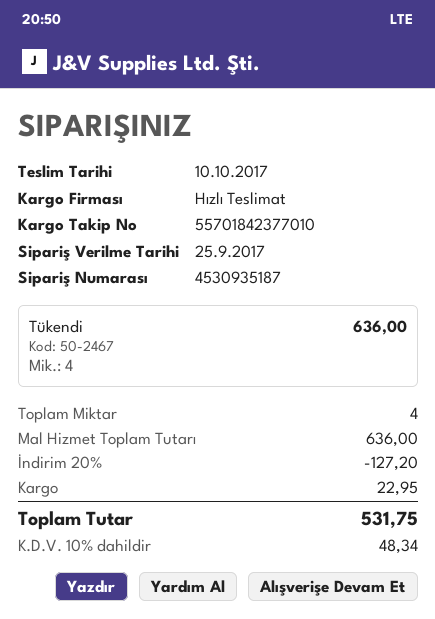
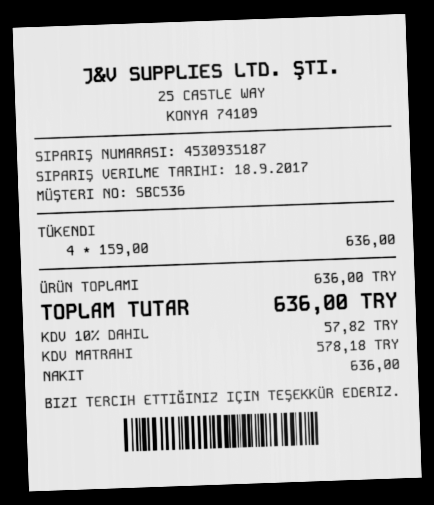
order date: 2017-09-25 -> 2017-09-18
discount: 20% = 127.20 -> none
shipping: 22.95 -> none
tax: 10% = 48.34 -> 10% = 57.82
total: 531.75 -> 636.00

